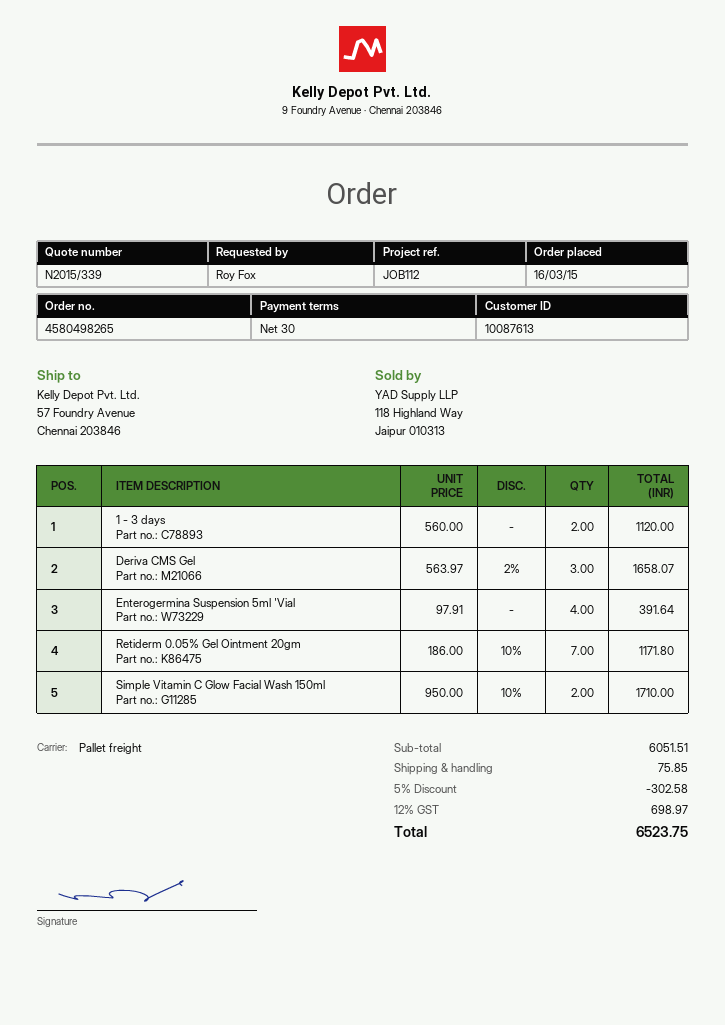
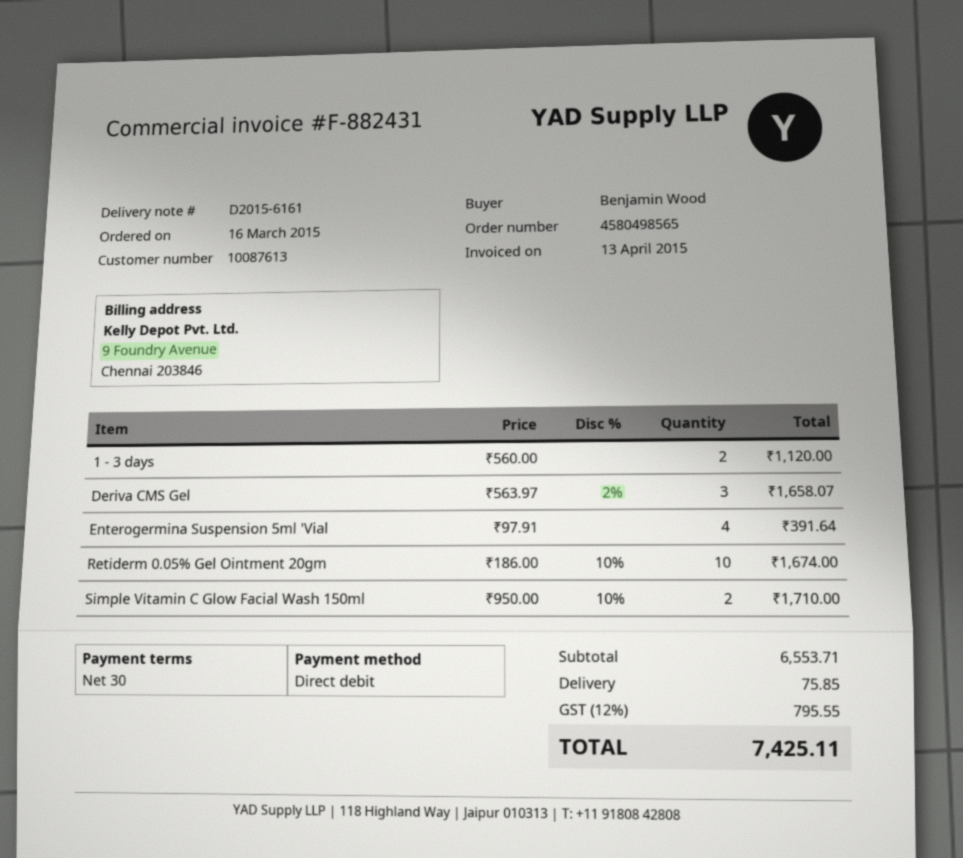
order number: 4580498265 -> 4580498565
ordered by: Roy Fox -> Benjamin Wood
Retiderm 0.05% Gel Ointment 20gm: 7 x 186.00 - 10% = 1171.80 -> 10 x 186.00 - 10% = 1674.00
subtotal: 6051.51 -> 6553.71
discount: 5% = 302.58 -> none
tax: 12% = 698.97 -> 12% = 795.55
total: 6523.75 -> 7425.11

